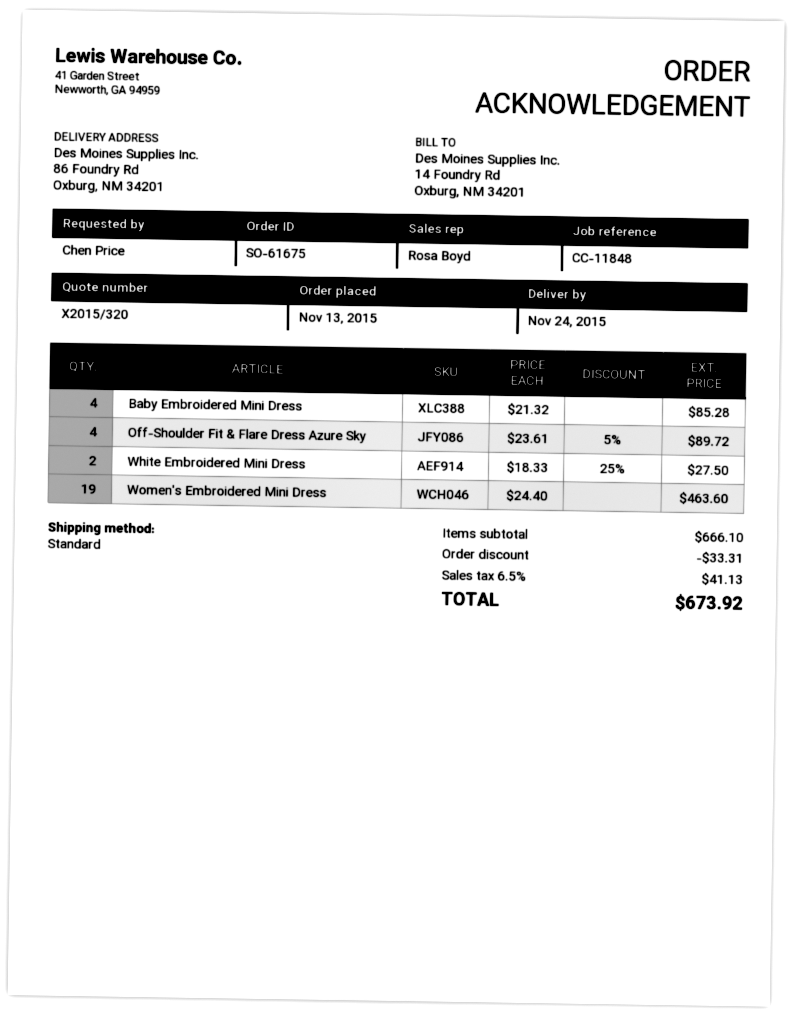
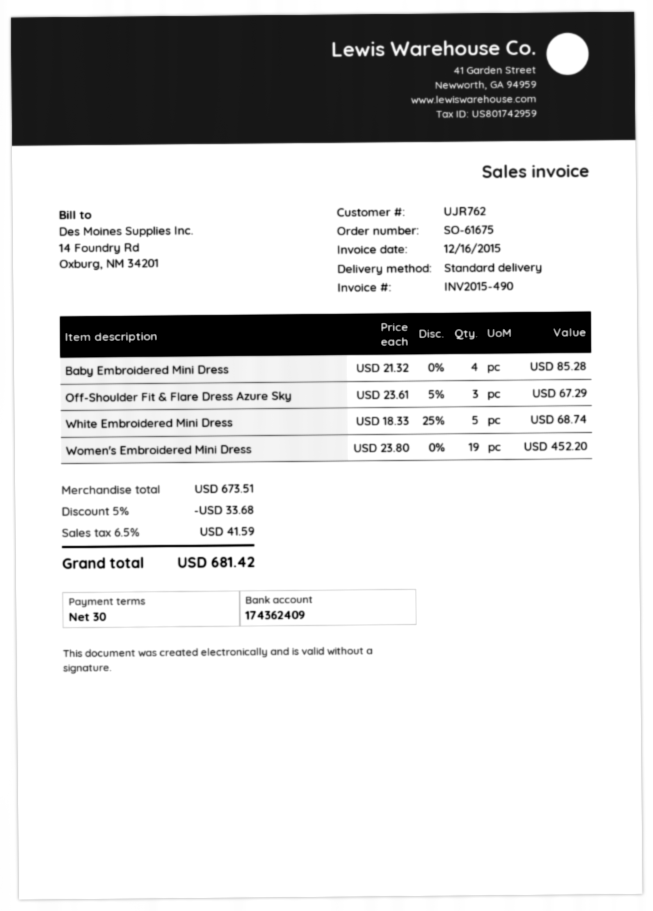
Off-Shoulder Fit & Flare Dress Azure Sky: 4 x 23.61 - 5% = 89.72 -> 3 x 23.61 - 5% = 67.29
White Embroidered Mini Dress: 2 x 18.33 - 25% = 27.50 -> 5 x 18.33 - 25% = 68.74
Women's Embroidered Mini Dress: 19 x 24.40 = 463.60 -> 19 x 23.80 = 452.20
subtotal: 666.10 -> 673.51
discount: 33.31 -> 33.68
tax: 6.5% = 41.13 -> 6.5% = 41.59
total: 673.92 -> 681.42

